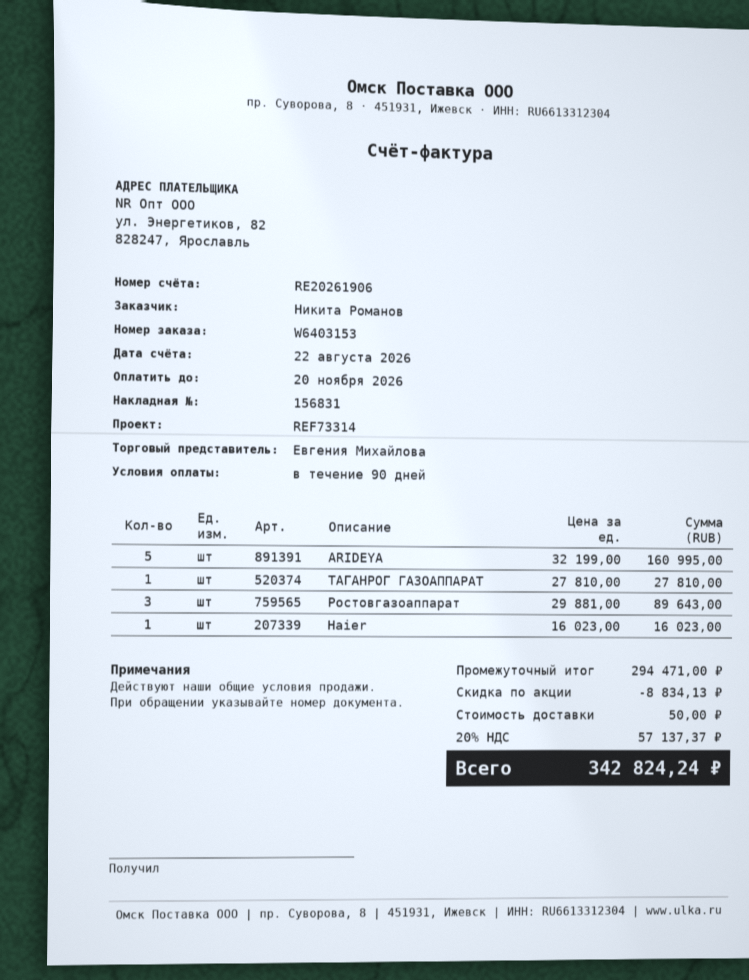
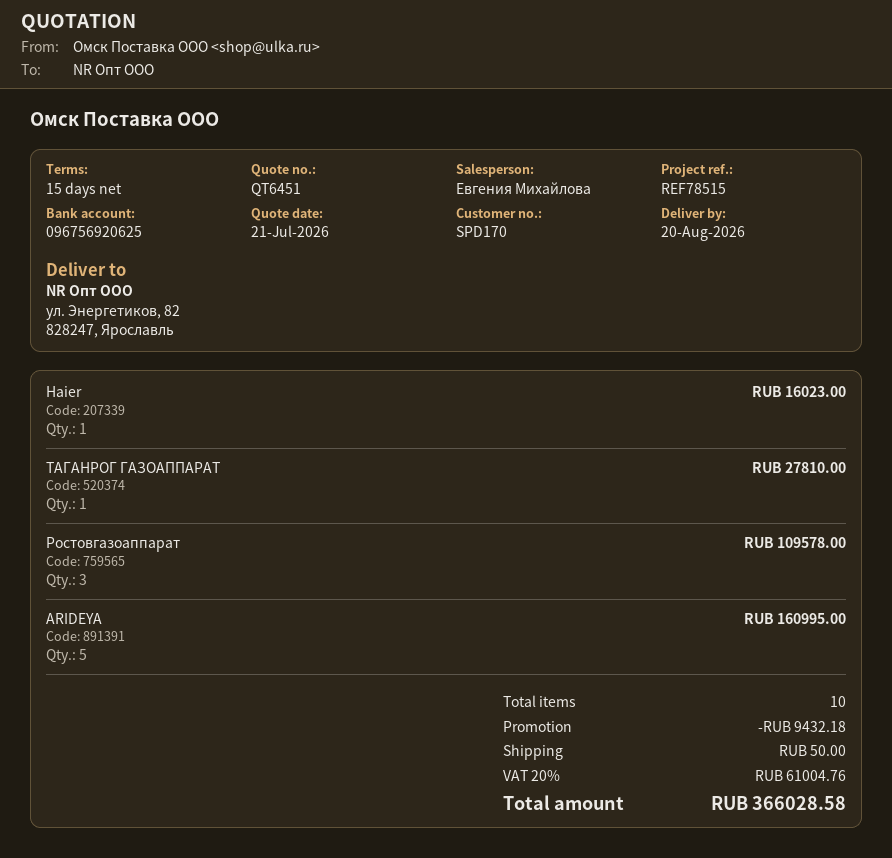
payment terms: 90 days -> 15 days
reference: REF73314 -> REF78515
Ростовгазоаппарат: 3 for 89643.00 -> 3 for 109578.00
discount: 8834.13 -> 9432.18
tax: 20% = 57137.37 -> 20% = 61004.76
total: 342824.24 -> 366028.58

